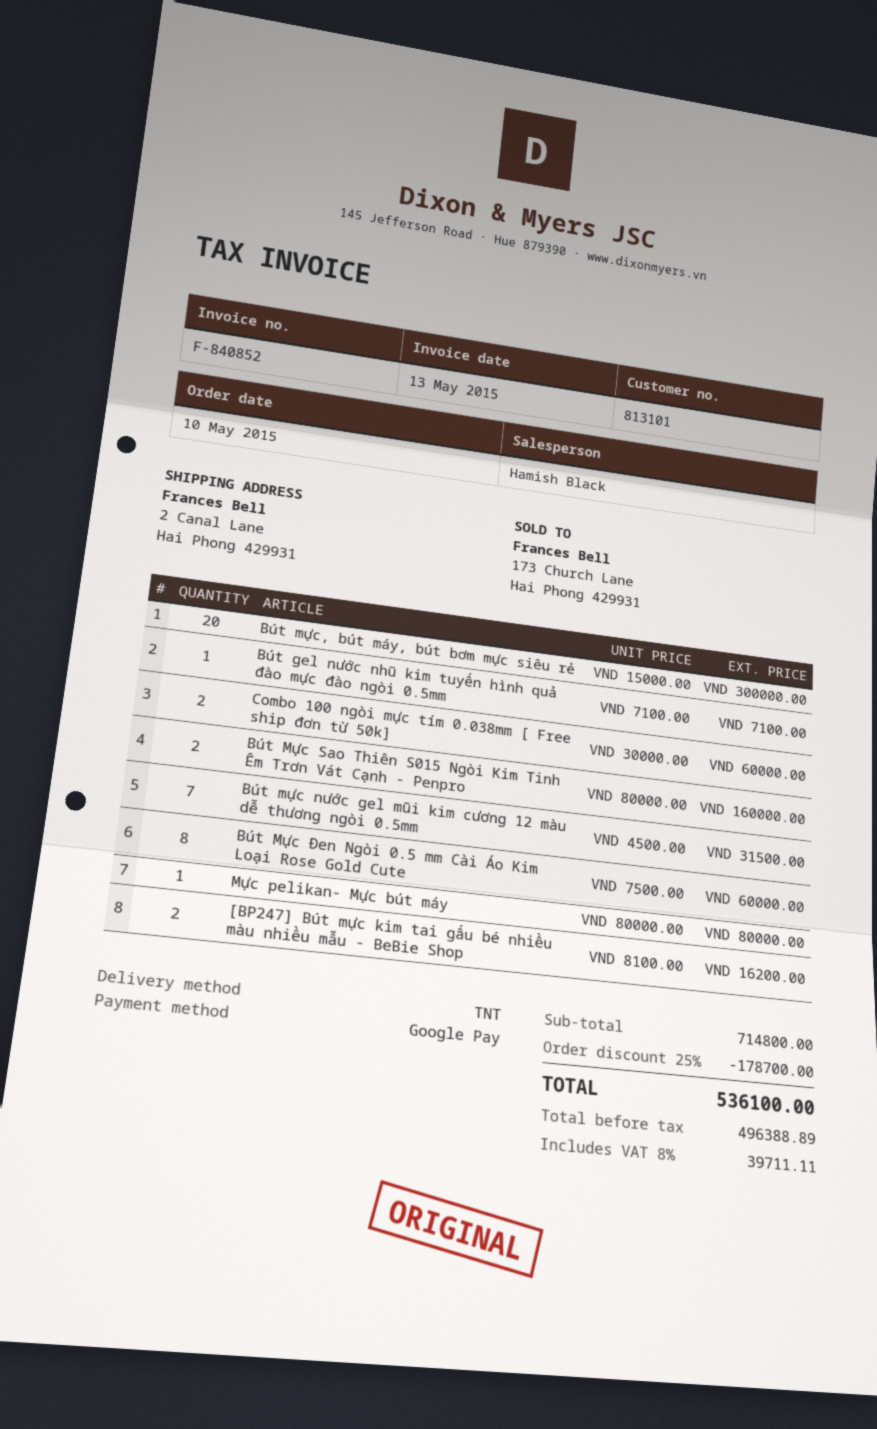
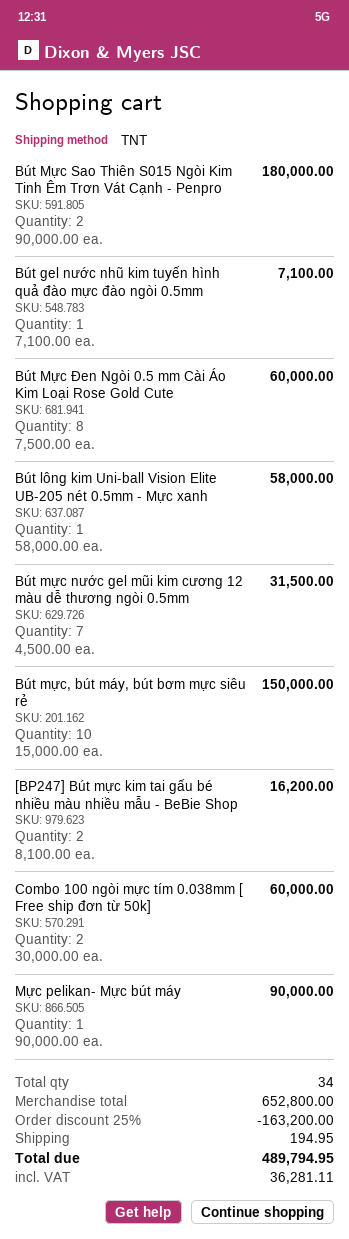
Bút mực, bút máy, bút bơm mực siêu rẻ: 20 x 15000.00 = 300000.00 -> 10 x 15000.00 = 150000.00
Bút Mực Sao Thiên S015 Ngòi Kim Tinh Êm Trơn Vát Cạnh - Penpro: 2 x 80000.00 = 160000.00 -> 2 x 90000.00 = 180000.00
Mực pelikan- Mực bút máy: 1 x 80000.00 = 80000.00 -> 1 x 90000.00 = 90000.00
Bút lông kim Uni-ball Vision Elite UB-205 nét 0.5mm - Mực xanh: none -> 1 x 58000.00 = 58000.00
subtotal: 714800.00 -> 652800.00
discount: 25% = 178700.00 -> 25% = 163200.00
shipping: none -> 194.95
tax: 39711.11 -> 36281.11
total: 536100.00 -> 489794.95

